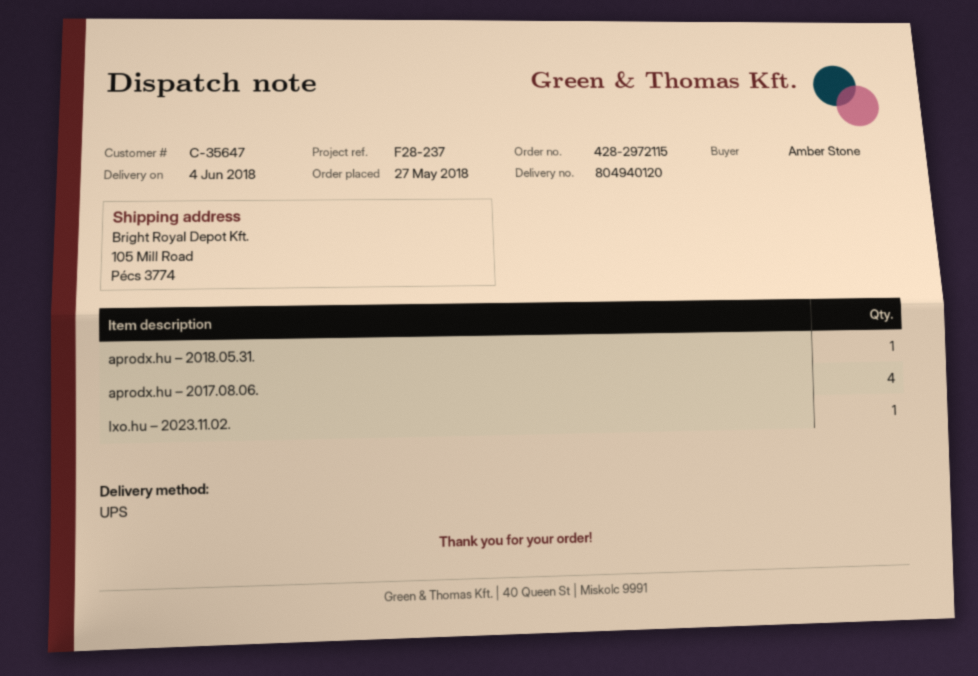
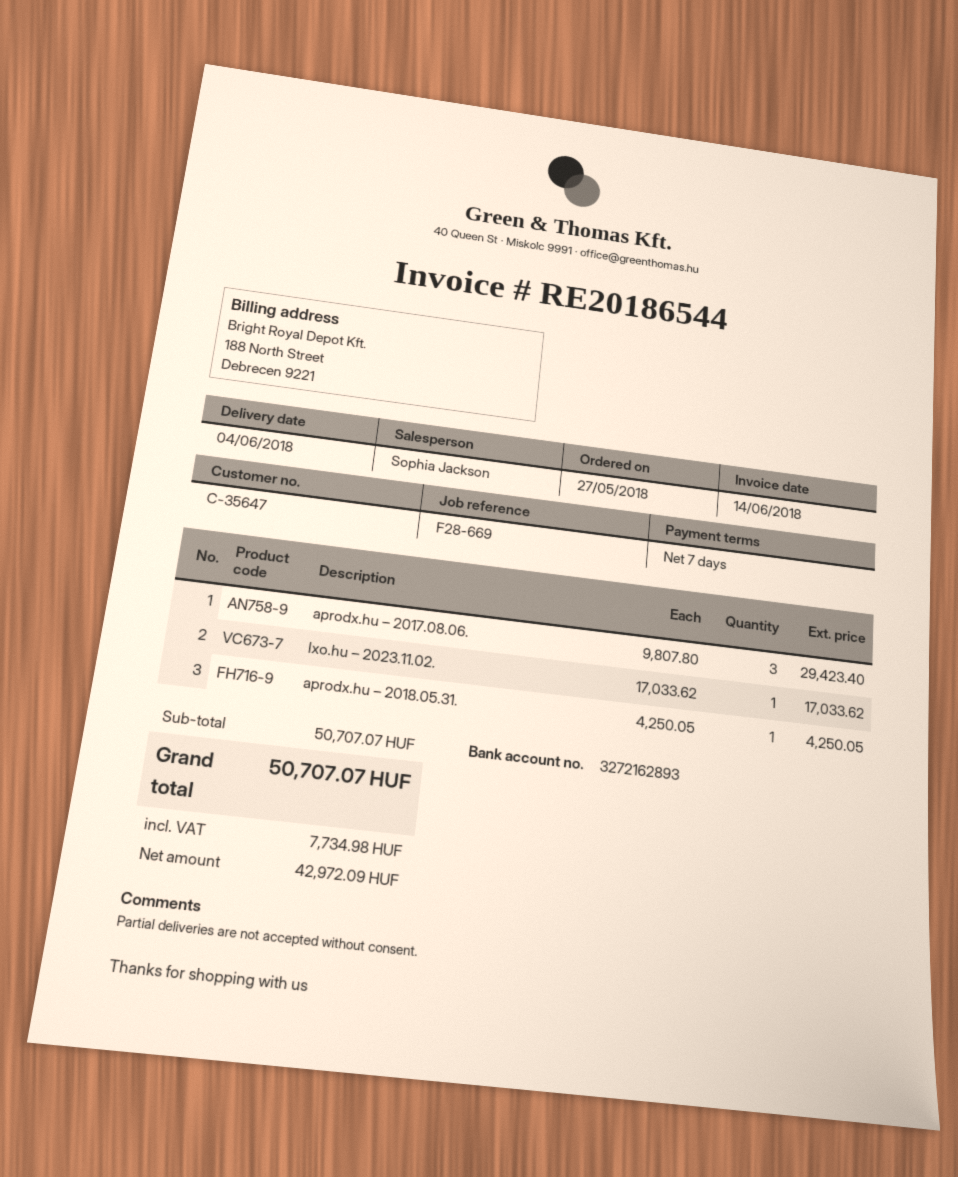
reference: F28-237 -> F28-669
aprodx.hu – 2017.08.06.: 4 -> 3

